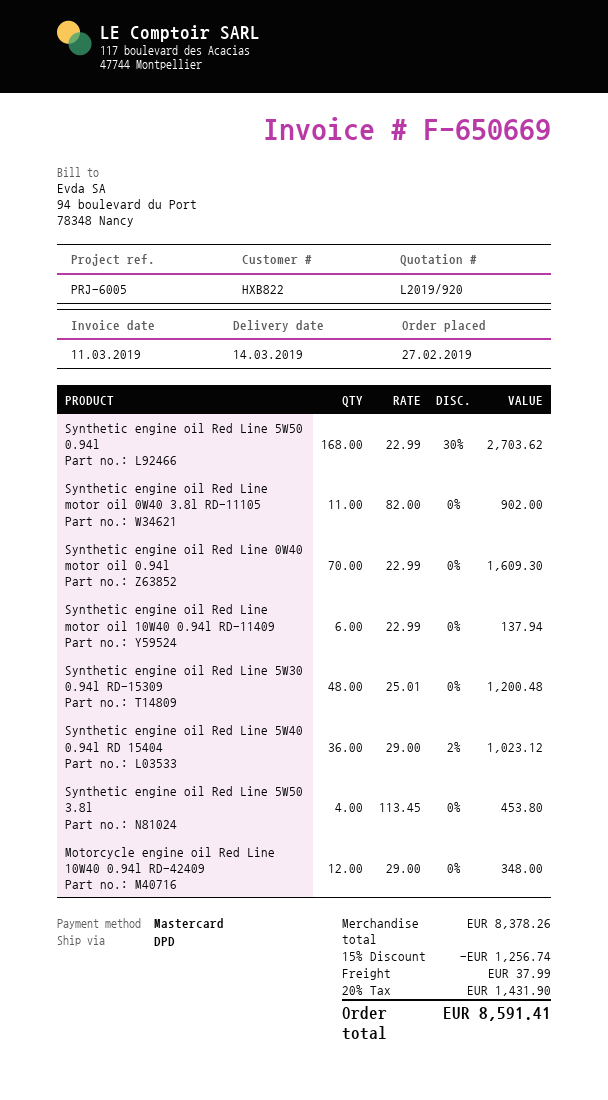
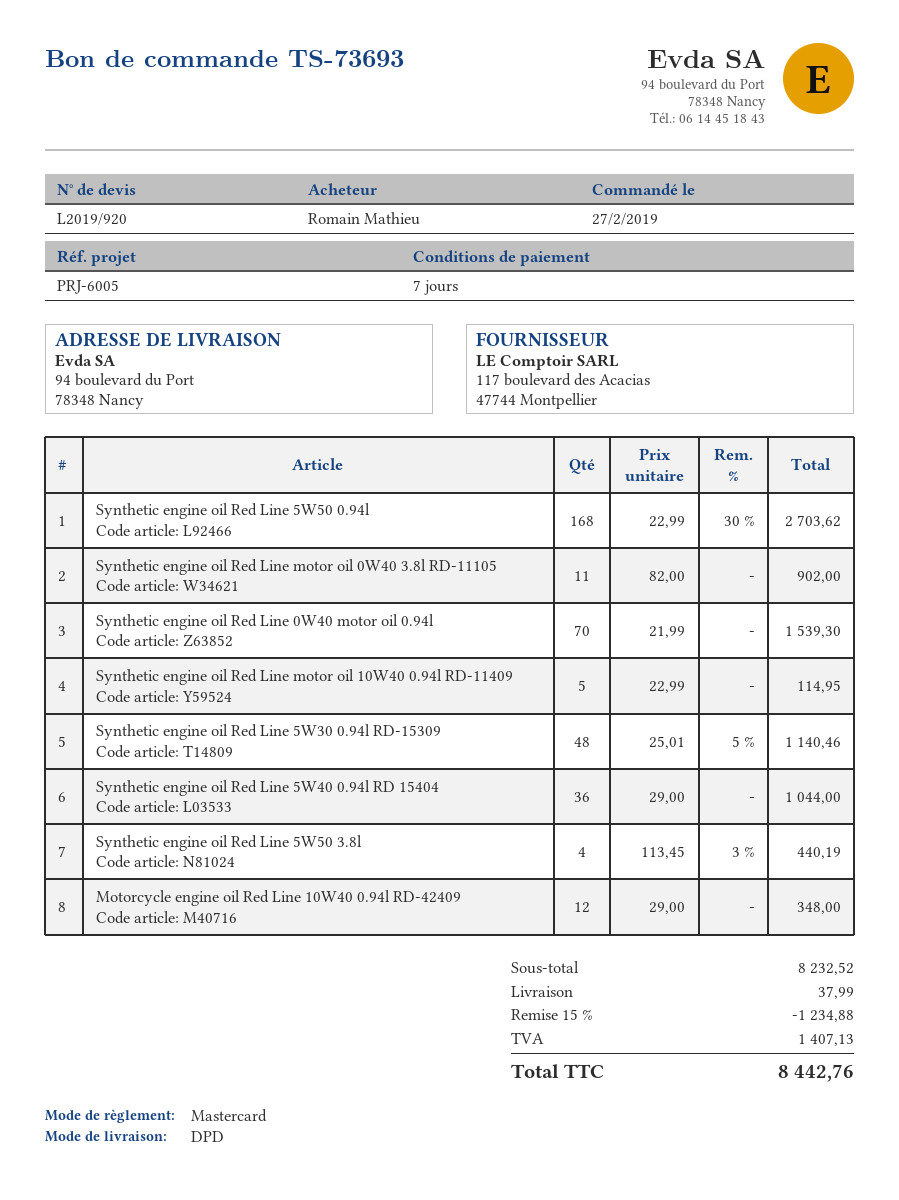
Synthetic engine oil Red Line 0W40 motor oil 0.94l: 70 x 22.99 = 1609.30 -> 70 x 21.99 = 1539.30
Synthetic engine oil Red Line motor oil 10W40 0.94l RD-11409: 6 x 22.99 = 137.94 -> 5 x 22.99 = 114.95
Synthetic engine oil Red Line 5W30 0.94l RD-15309: 48 x 25.01 = 1200.48 -> 48 x 25.01 - 5% = 1140.46
Synthetic engine oil Red Line 5W40 0.94l RD 15404: 36 x 29.00 - 2% = 1023.12 -> 36 x 29.00 = 1044.00
Synthetic engine oil Red Line 5W50 3.8l: 4 x 113.45 = 453.80 -> 4 x 113.45 - 3% = 440.19
subtotal: 8378.26 -> 8232.52
discount: 15% = 1256.74 -> 15% = 1234.88
tax: 1431.90 -> 1407.13
total: 8591.41 -> 8442.76

